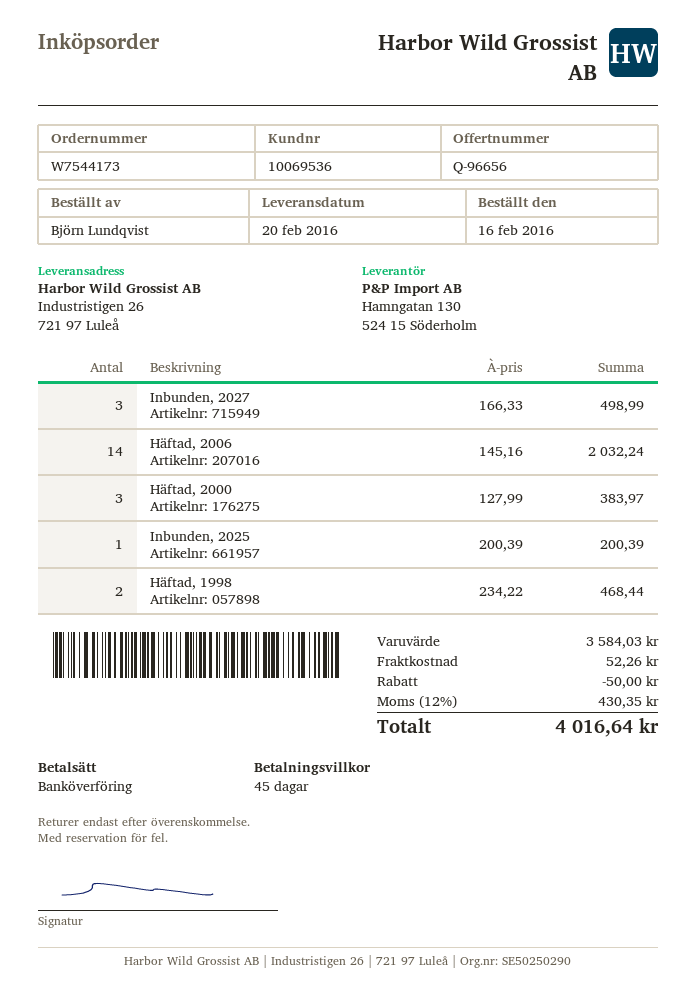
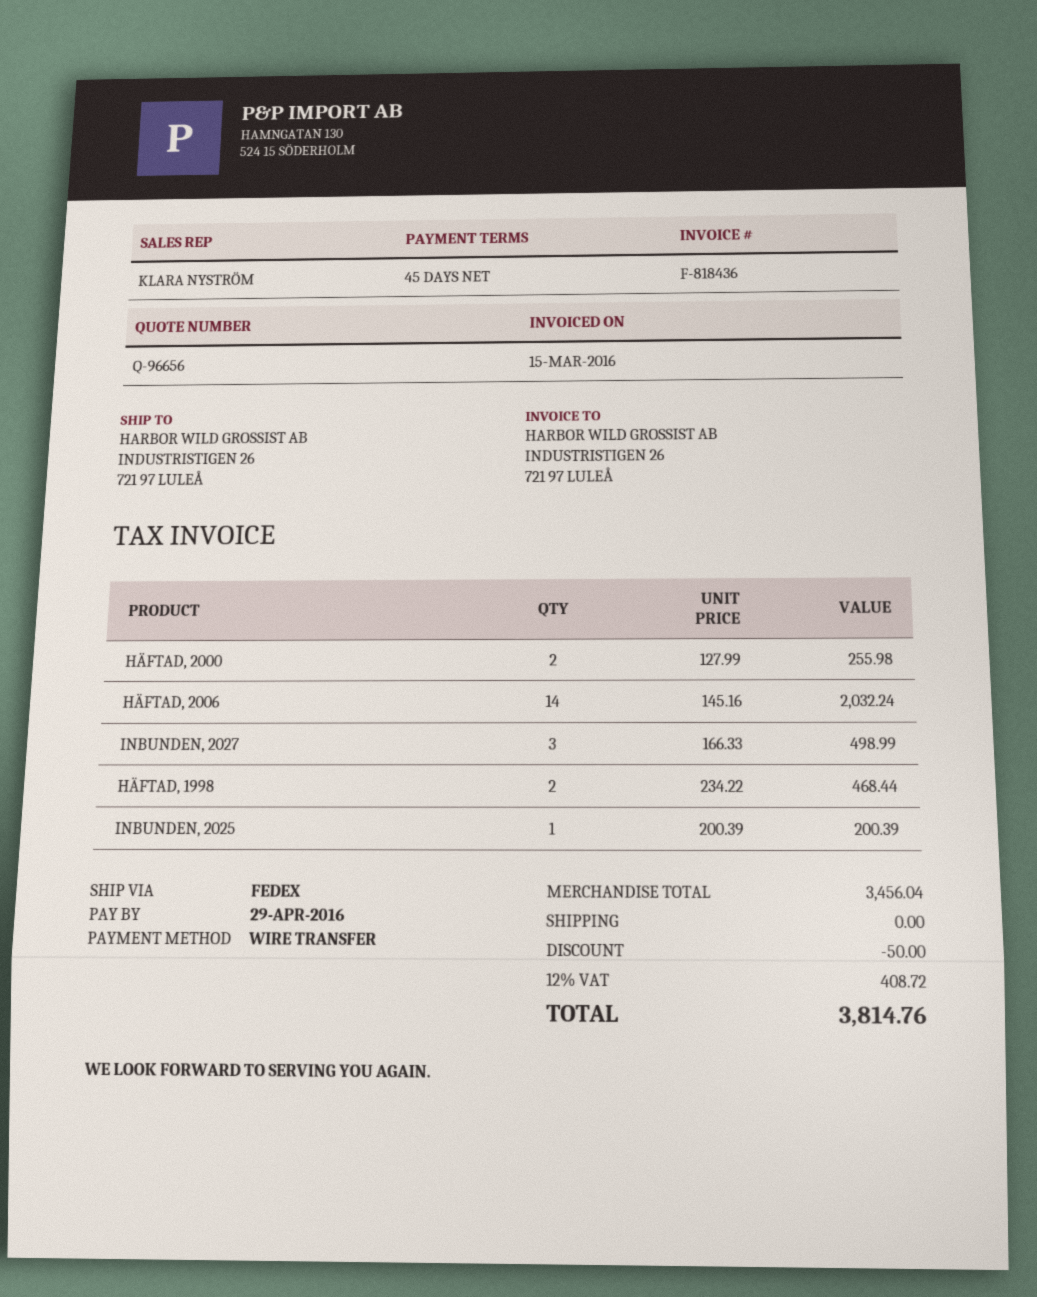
Häftad, 2000: 3 x 127.99 = 383.97 -> 2 x 127.99 = 255.98
subtotal: 3584.03 -> 3456.04
shipping: 52.26 -> 0.00
tax: 12% = 430.35 -> 12% = 408.72
total: 4016.64 -> 3814.76

